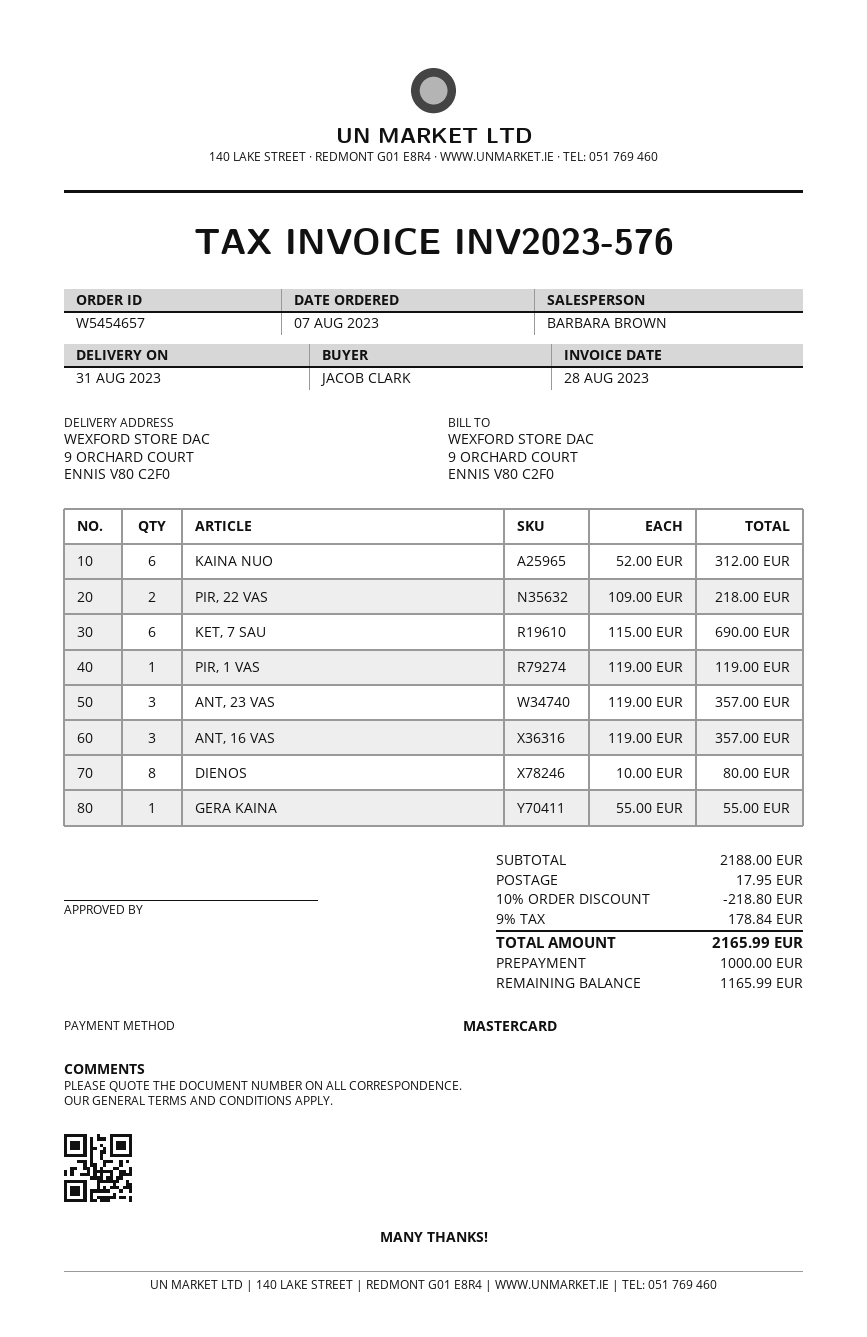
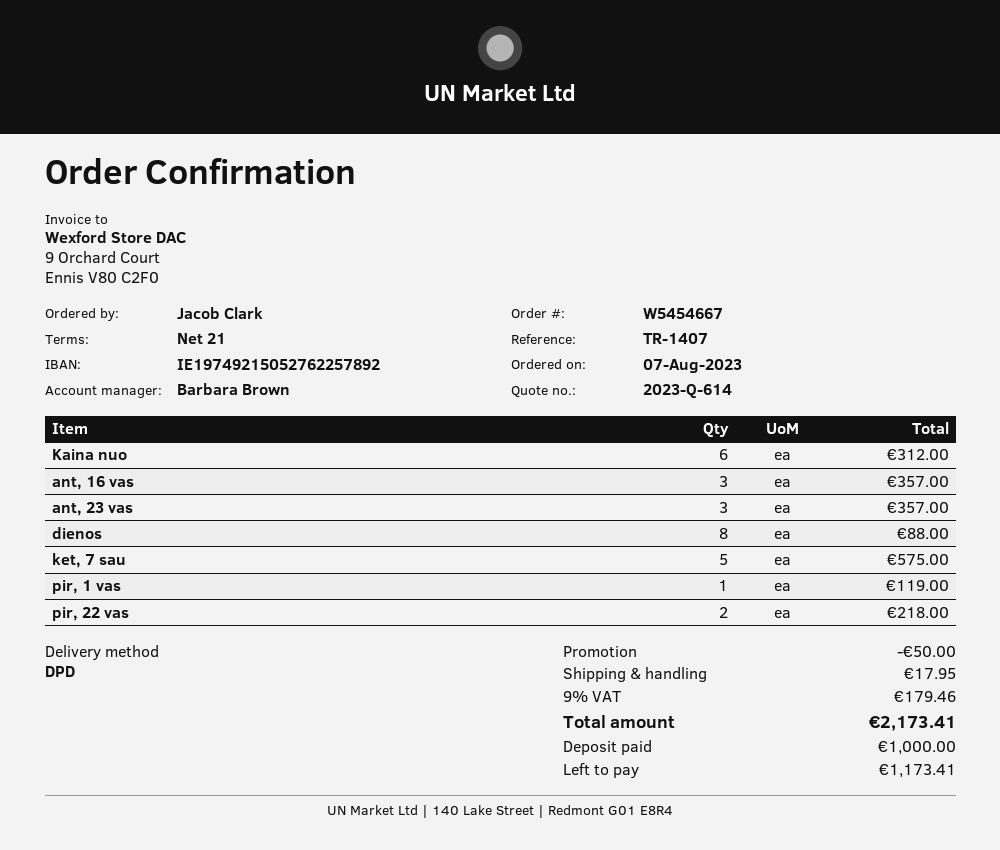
order number: W5454657 -> W5454667
KET, 7 SAU: 6 for 690.00 -> 5 for 575.00
DIENOS: 8 for 80.00 -> 8 for 88.00
GERA KAINA: 1 for 55.00 -> none
discount: 218.80 -> 50.00
tax: 9% = 178.84 -> 9% = 179.46
total: 2165.99 -> 2173.41
balance: 1165.99 -> 1173.41

